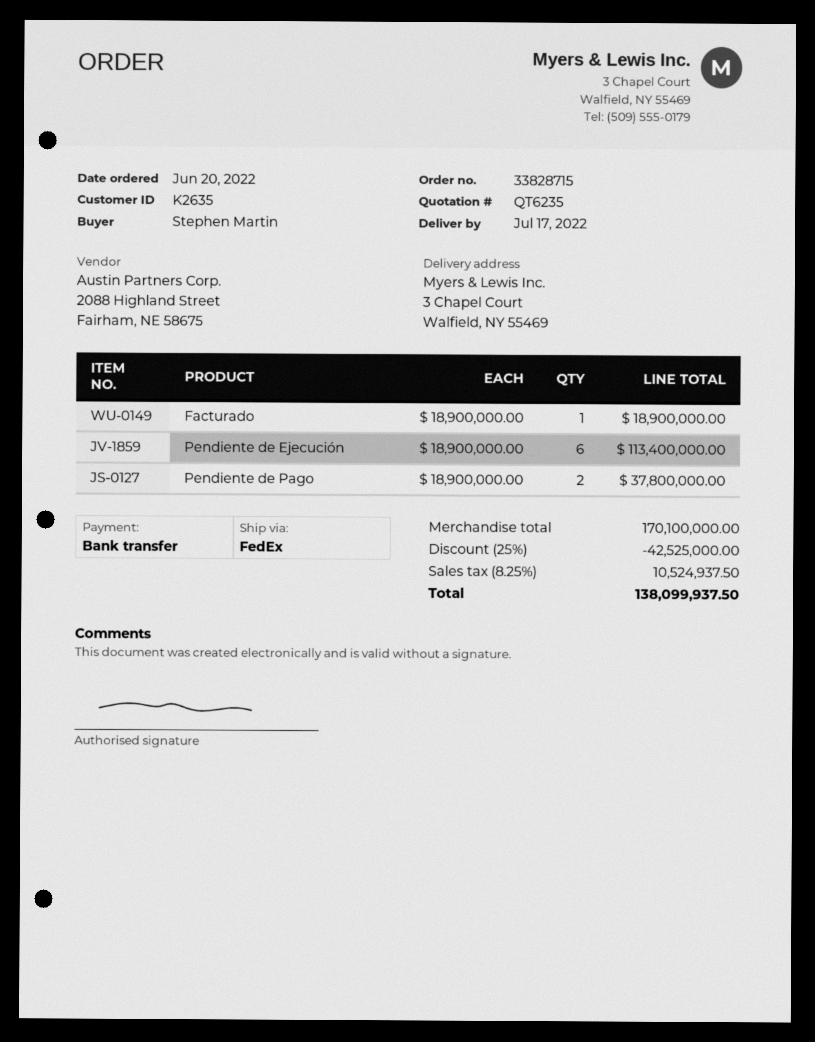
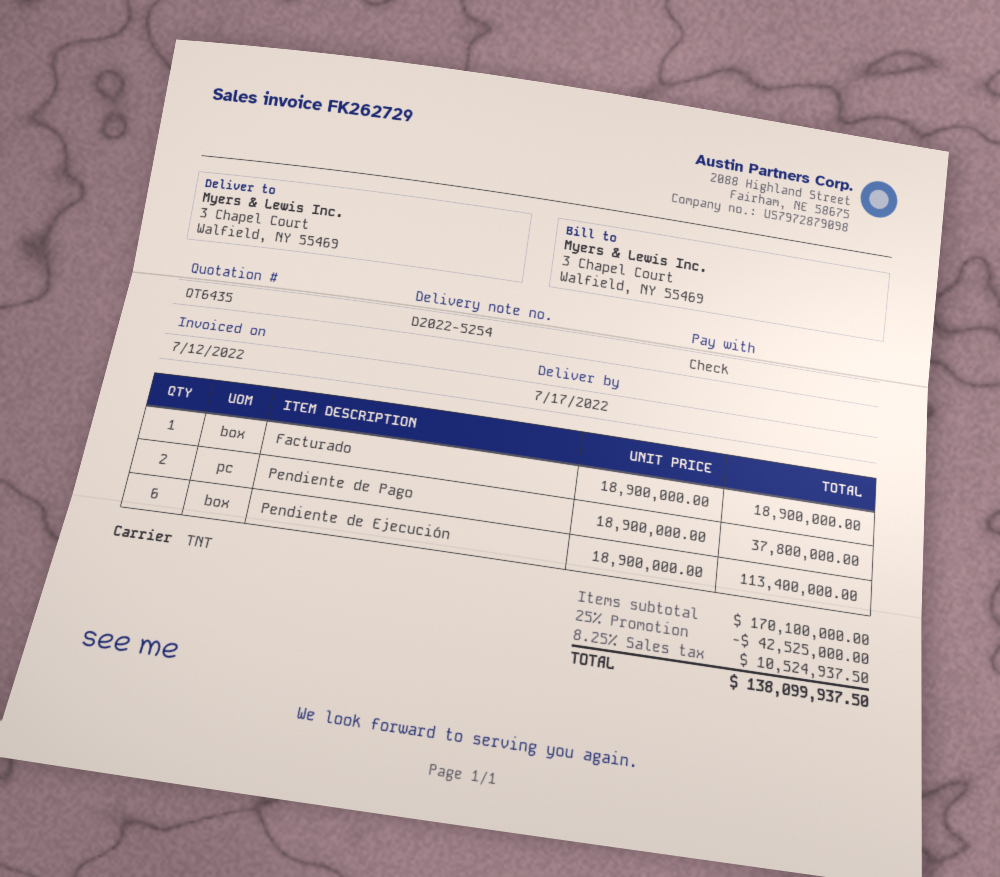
quote number: QT6235 -> QT6435
payment method: bank transfer -> cheque
shipping method: FedEx -> TNT

